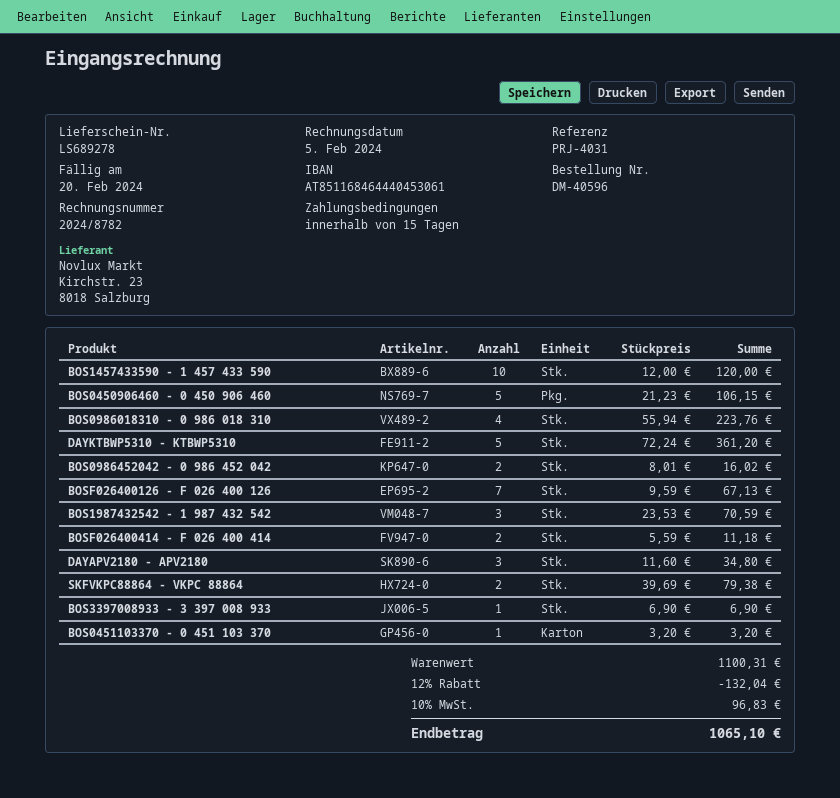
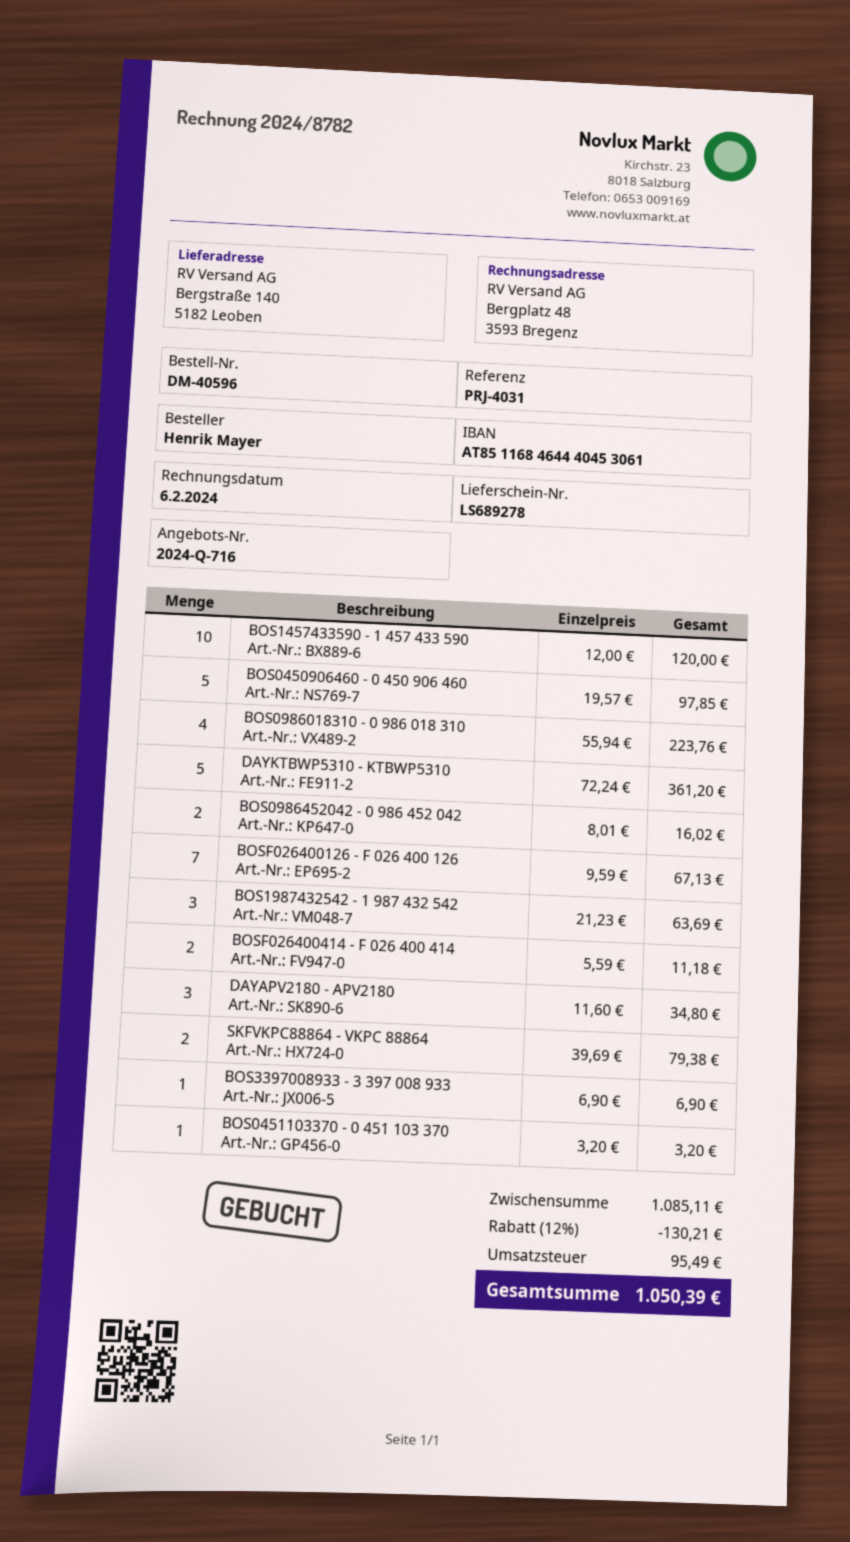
invoice date: 2024-02-05 -> 2024-02-06
BOS0450906460 - 0 450 906 460: 5 x 21.23 = 106.15 -> 5 x 19.57 = 97.85
BOS1987432542 - 1 987 432 542: 3 x 23.53 = 70.59 -> 3 x 21.23 = 63.69
subtotal: 1100.31 -> 1085.11
discount: 12% = 132.04 -> 12% = 130.21
tax: 96.83 -> 95.49
total: 1065.10 -> 1050.39

